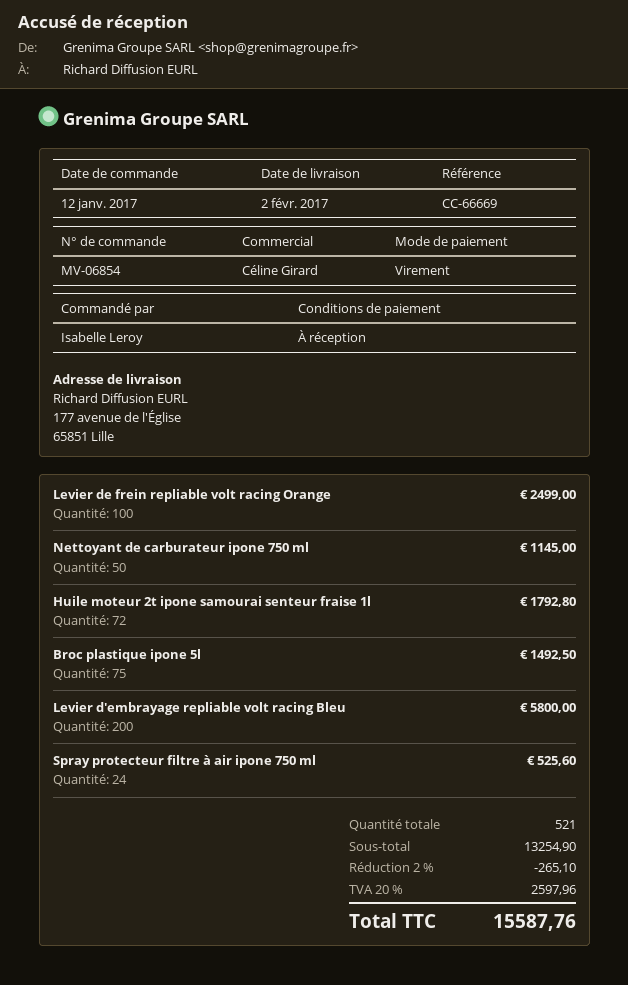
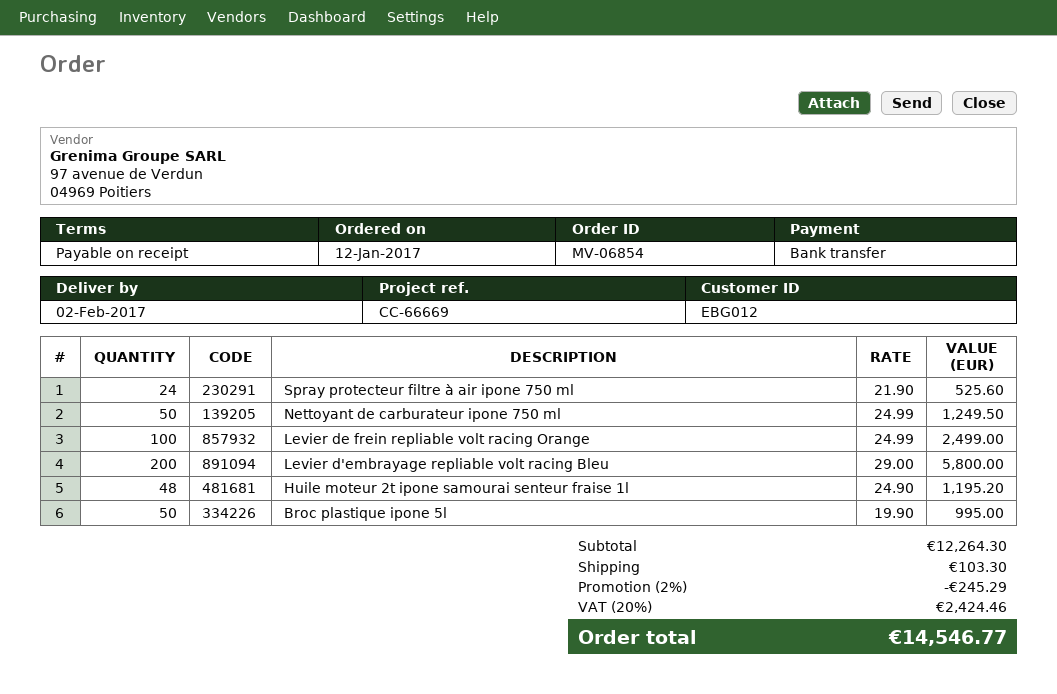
Nettoyant de carburateur ipone 750 ml: 50 for 1145.00 -> 50 for 1249.50
Huile moteur 2t ipone samourai senteur fraise 1l: 72 for 1792.80 -> 48 for 1195.20
Broc plastique ipone 5l: 75 for 1492.50 -> 50 for 995.00
subtotal: 13254.90 -> 12264.30
discount: 2% = 265.10 -> 2% = 245.29
shipping: none -> 103.30
tax: 20% = 2597.96 -> 20% = 2424.46
total: 15587.76 -> 14546.77

